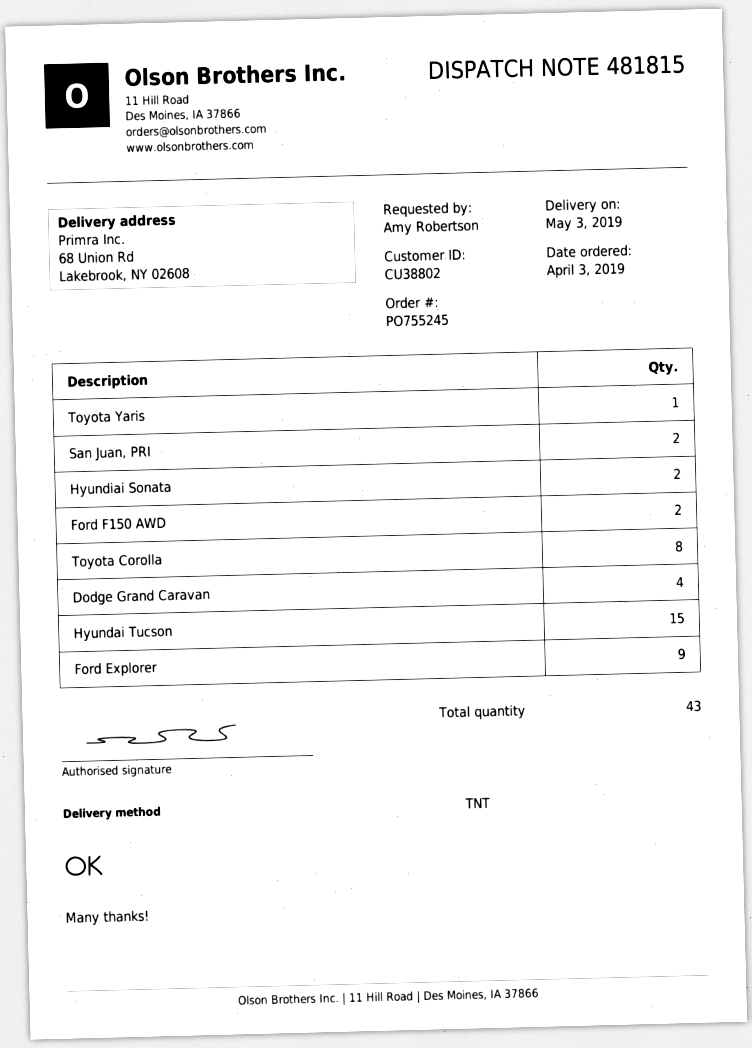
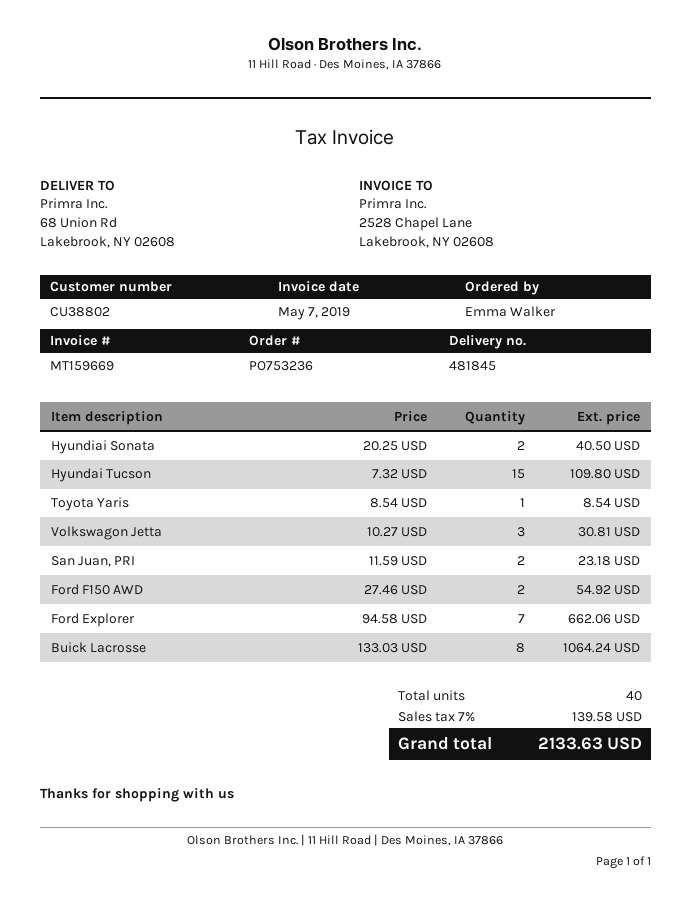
order number: PO755245 -> PO753236
delivery note number: 481815 -> 481845
ordered by: Amy Robertson -> Emma Walker
Toyota Corolla: 8 -> none
Dodge Grand Caravan: 4 -> none
Ford Explorer: 9 -> 7
Volkswagon Jetta: none -> 3
Buick Lacrosse: none -> 8
total quantity: 43 -> 40

